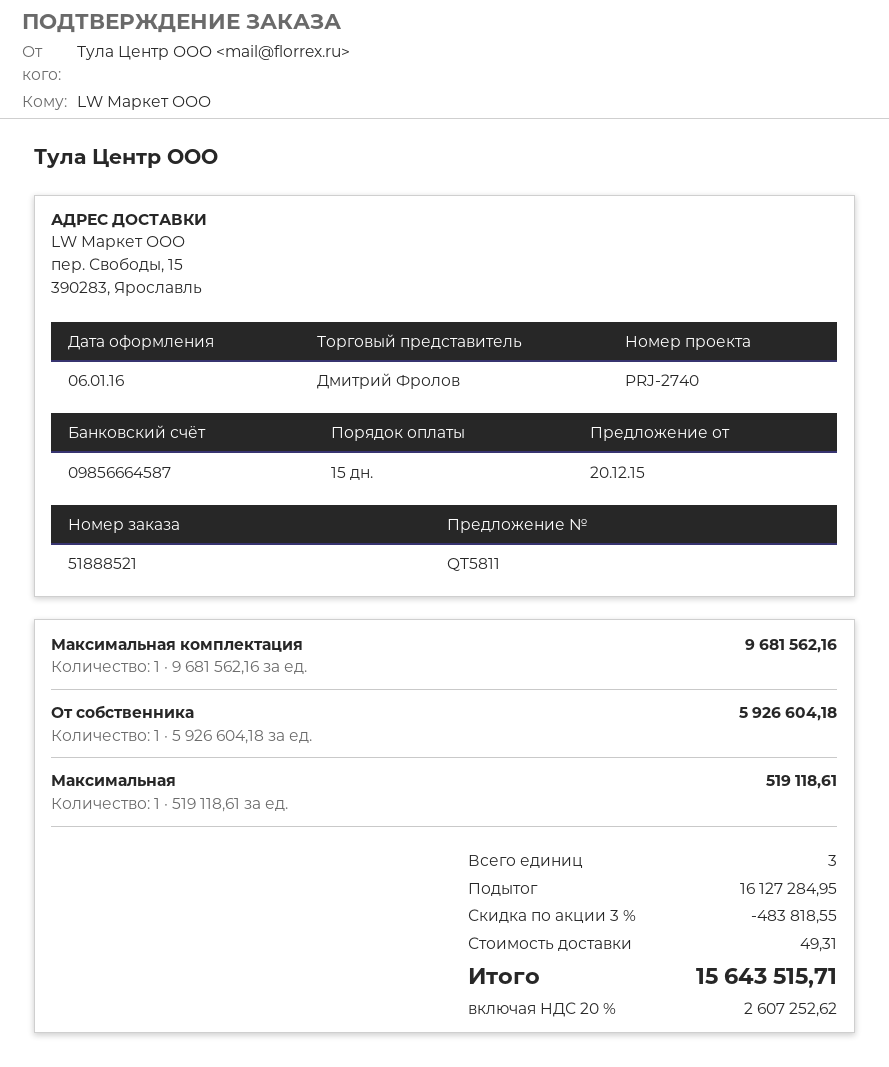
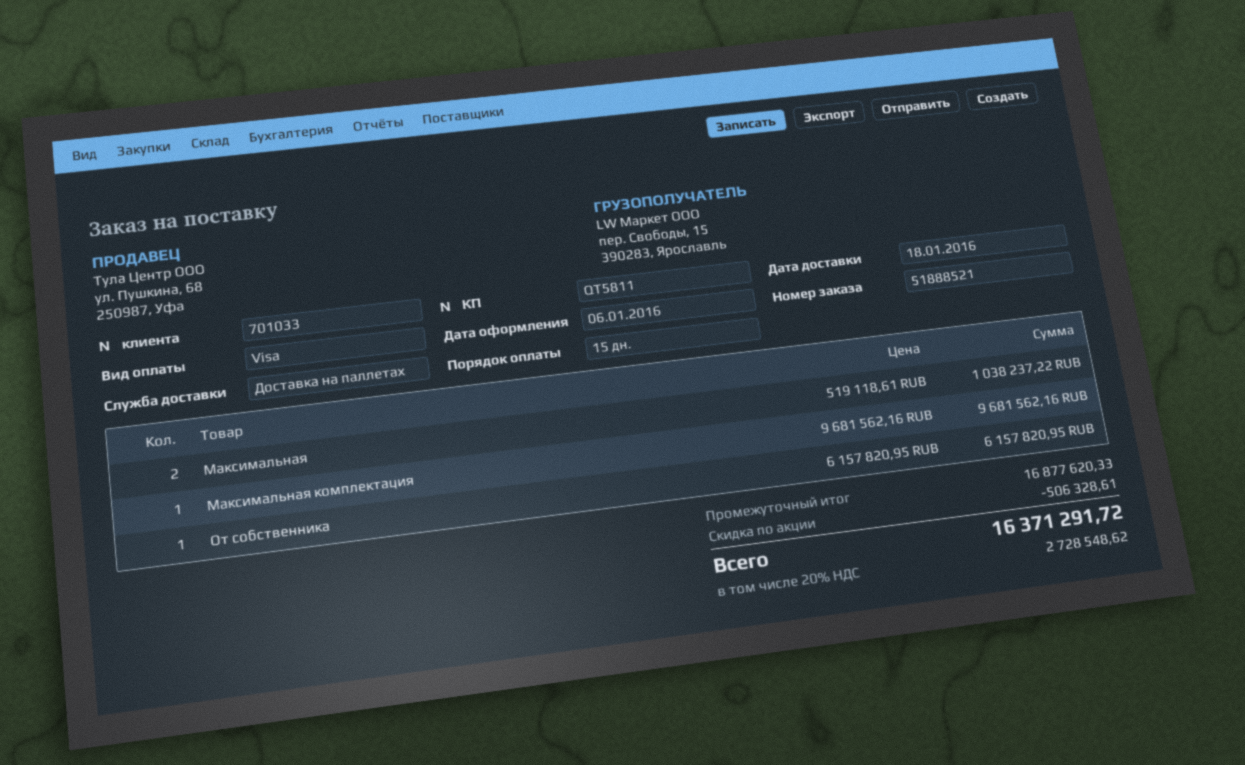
От собственника: 1 x 5926604.18 = 5926604.18 -> 1 x 6157820.95 = 6157820.95
Максимальная: 1 x 519118.61 = 519118.61 -> 2 x 519118.61 = 1038237.22
subtotal: 16127284.95 -> 16877620.33
discount: 483818.55 -> 506328.61
shipping: 49.31 -> none
tax: 20% = 2607252.62 -> 20% = 2728548.62
total: 15643515.71 -> 16371291.72

